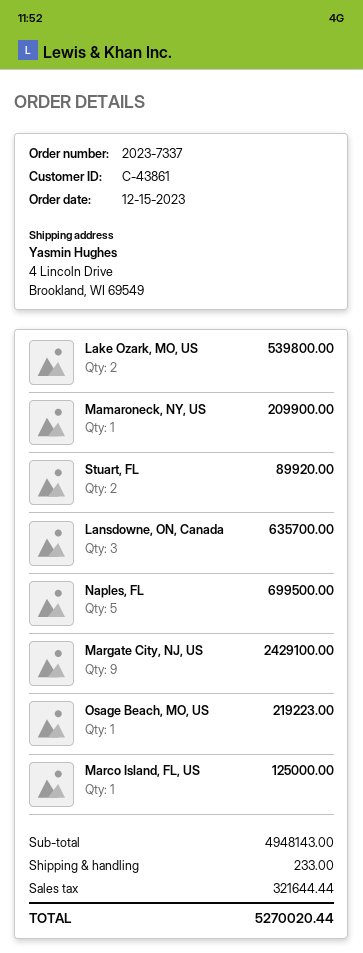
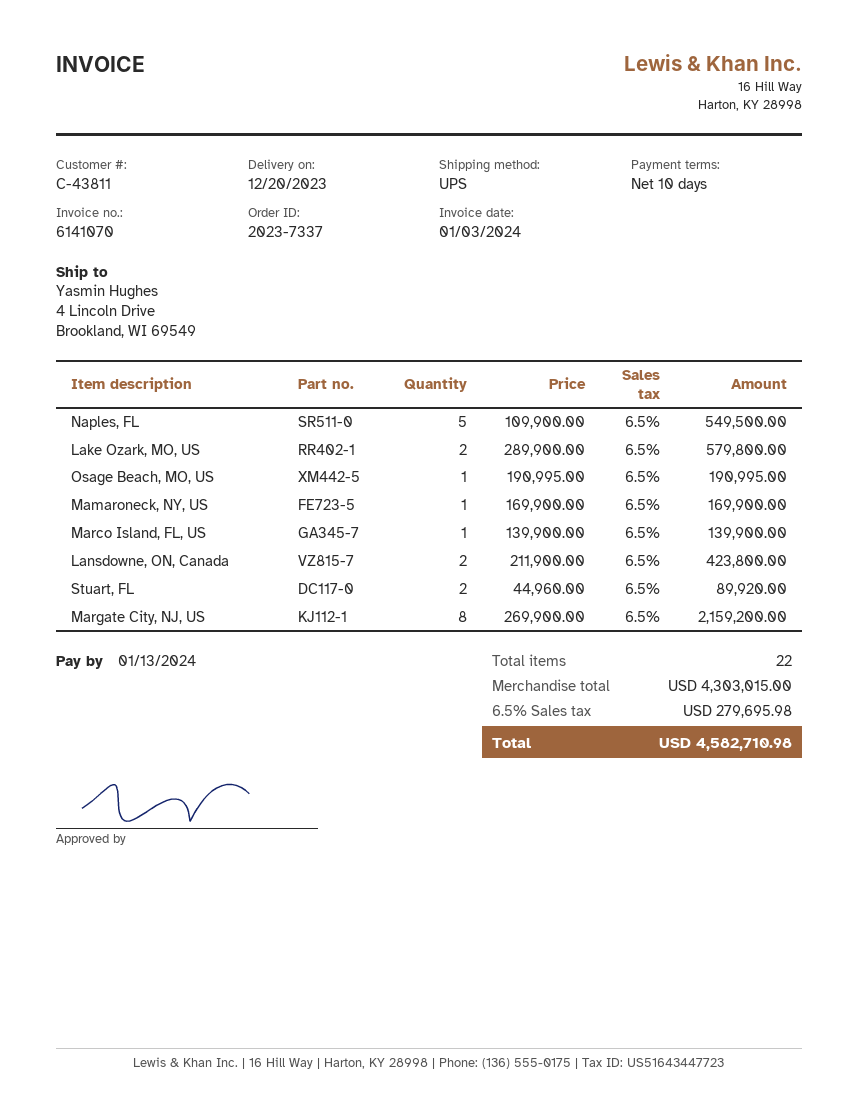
customer number: C-43861 -> C-43811
Lake Ozark, MO, US: 2 for 539800.00 -> 2 for 579800.00
Mamaroneck, NY, US: 1 for 209900.00 -> 1 for 169900.00
Lansdowne, ON, Canada: 3 for 635700.00 -> 2 for 423800.00
Naples, FL: 5 for 699500.00 -> 5 for 549500.00
Margate City, NJ, US: 9 for 2429100.00 -> 8 for 2159200.00
Osage Beach, MO, US: 1 for 219223.00 -> 1 for 190995.00
Marco Island, FL, US: 1 for 125000.00 -> 1 for 139900.00
subtotal: 4948143.00 -> 4303015.00
shipping: 233.00 -> none
tax: 321644.44 -> 279695.98
total: 5270020.44 -> 4582710.98

